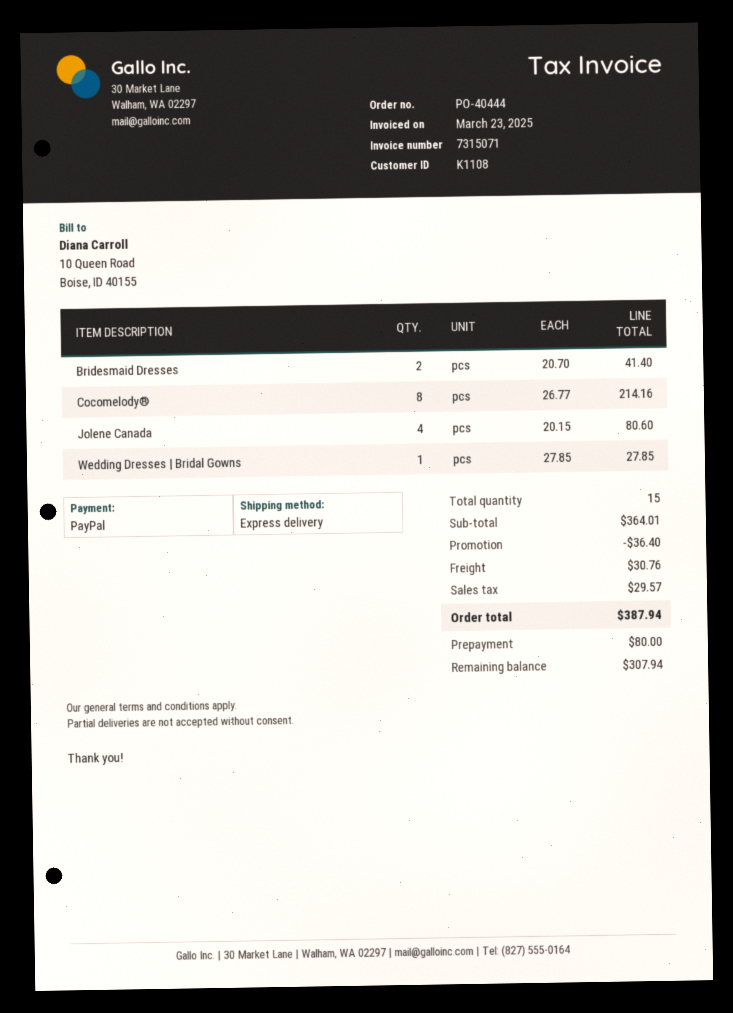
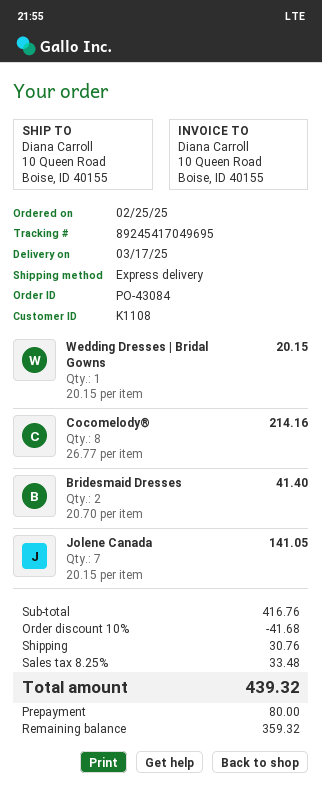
order number: PO-40444 -> PO-43084
Jolene Canada: 4 x 20.15 = 80.60 -> 7 x 20.15 = 141.05
Wedding Dresses | Bridal Gowns: 1 x 27.85 = 27.85 -> 1 x 20.15 = 20.15
subtotal: 364.01 -> 416.76
discount: 36.40 -> 41.68
tax: 29.57 -> 33.48
total: 387.94 -> 439.32
balance: 307.94 -> 359.32

